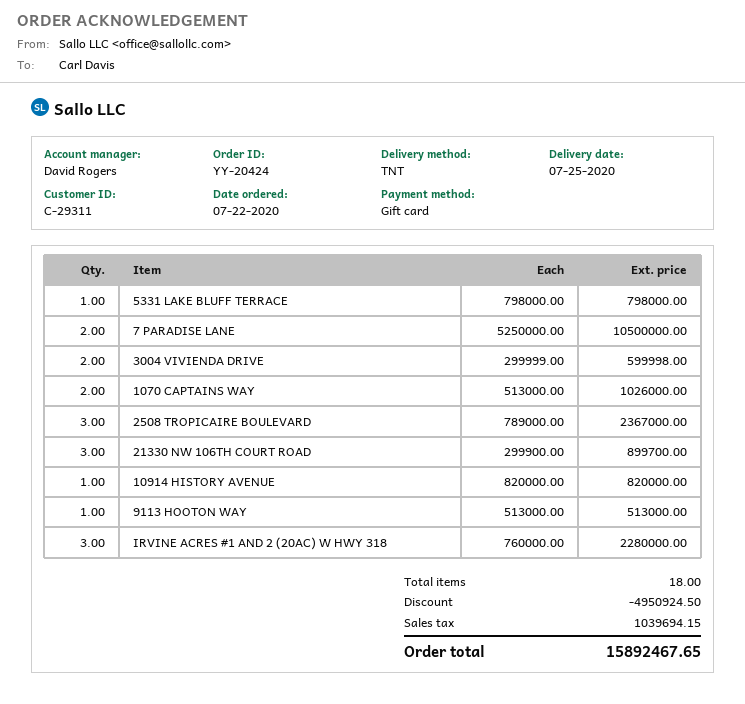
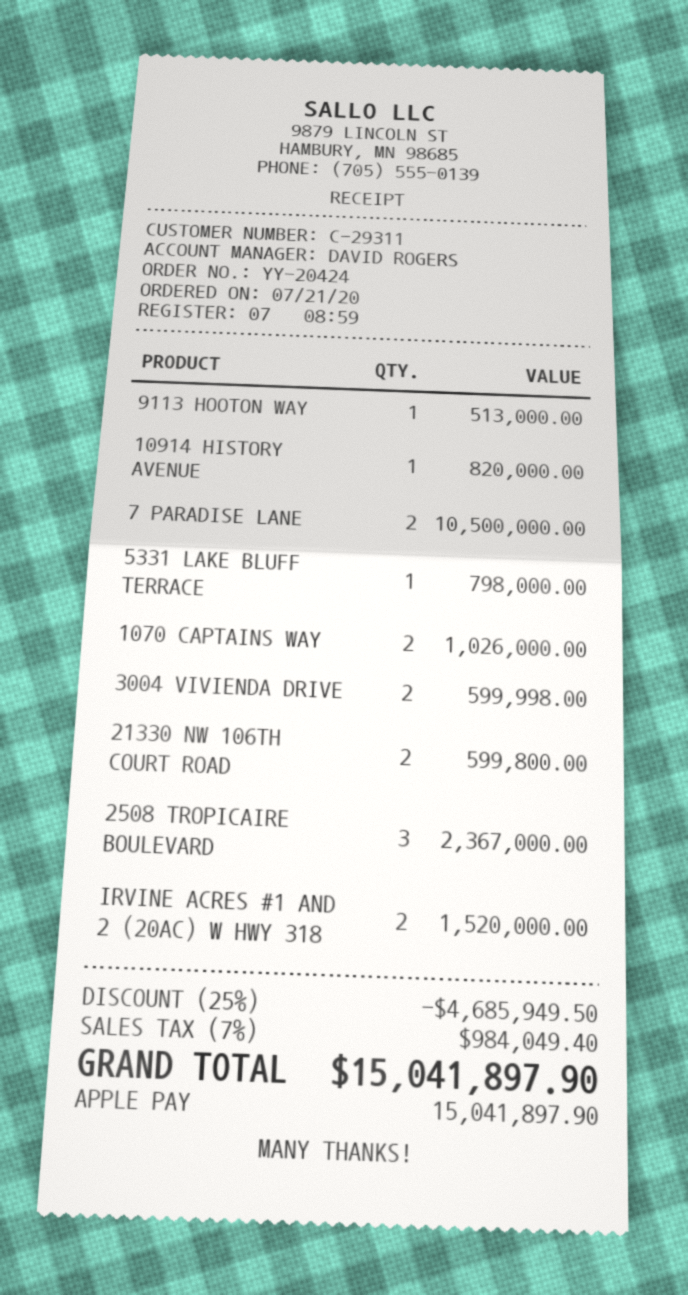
order date: 2020-07-22 -> 2020-07-21
payment method: gift card -> Apple Pay
21330 NW 106TH COURT ROAD: 3 for 899700.00 -> 2 for 599800.00
IRVINE ACRES #1 AND 2 (20AC) W HWY 318: 3 for 2280000.00 -> 2 for 1520000.00
discount: 4950924.50 -> 4685949.50
tax: 1039694.15 -> 984049.40
total: 15892467.65 -> 15041897.90

